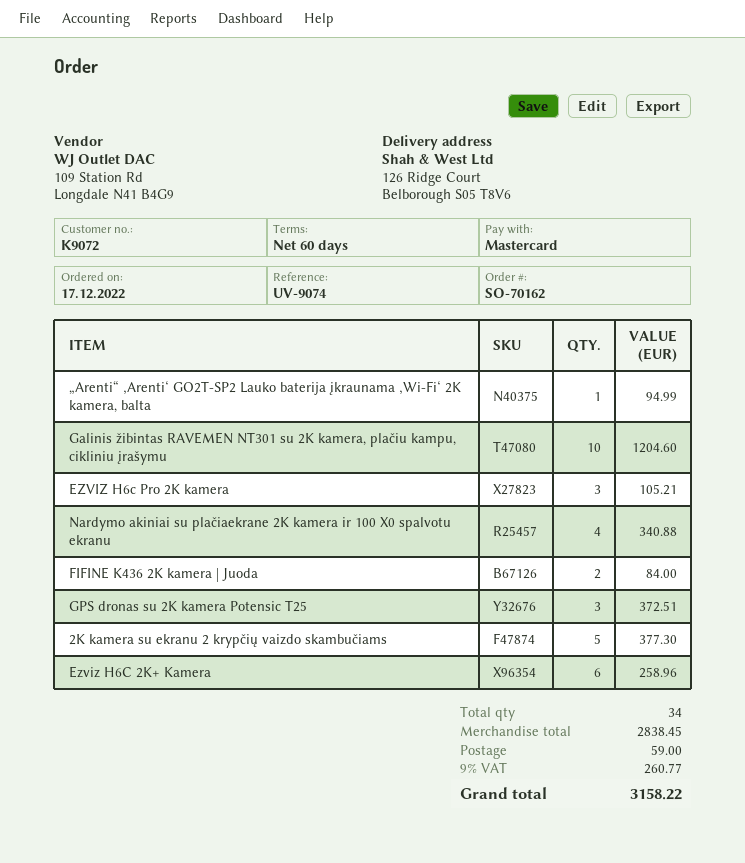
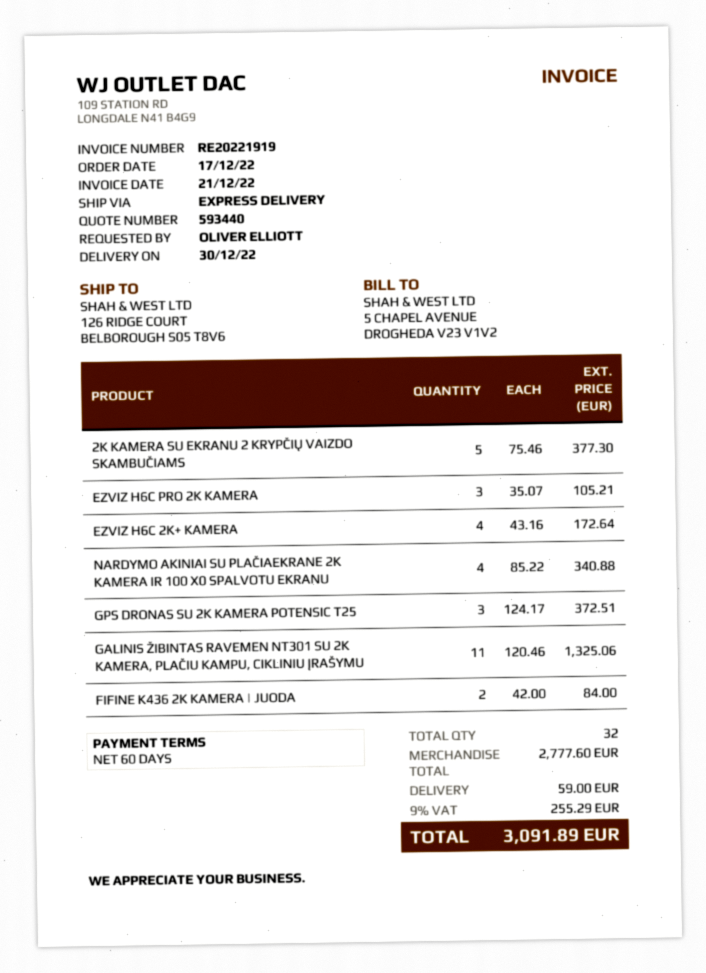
„Arenti“ ‚Arenti‘ GO2T-SP2 Lauko baterija įkraunama ‚Wi-Fi‘ 2K kamera, balta: 1 for 94.99 -> none
Galinis žibintas RAVEMEN NT301 su 2K kamera, plačiu kampu, cikliniu įrašymu: 10 for 1204.60 -> 11 for 1325.06
Ezviz H6C 2K+ Kamera: 6 for 258.96 -> 4 for 172.64
total quantity: 34 -> 32
subtotal: 2838.45 -> 2777.60
tax: 9% = 260.77 -> 9% = 255.29
total: 3158.22 -> 3091.89

